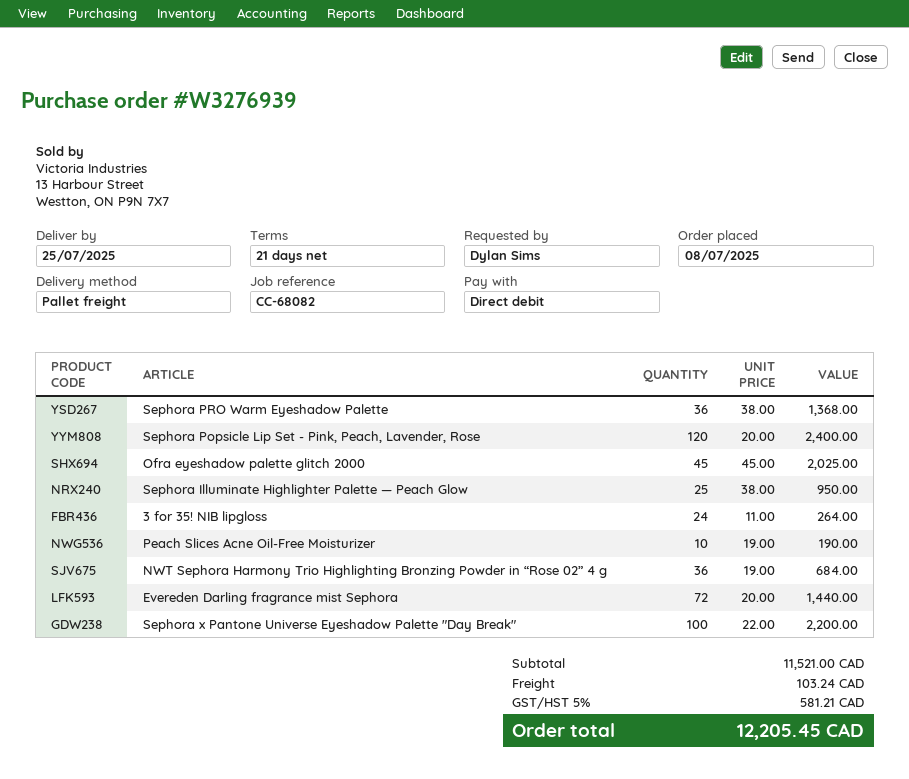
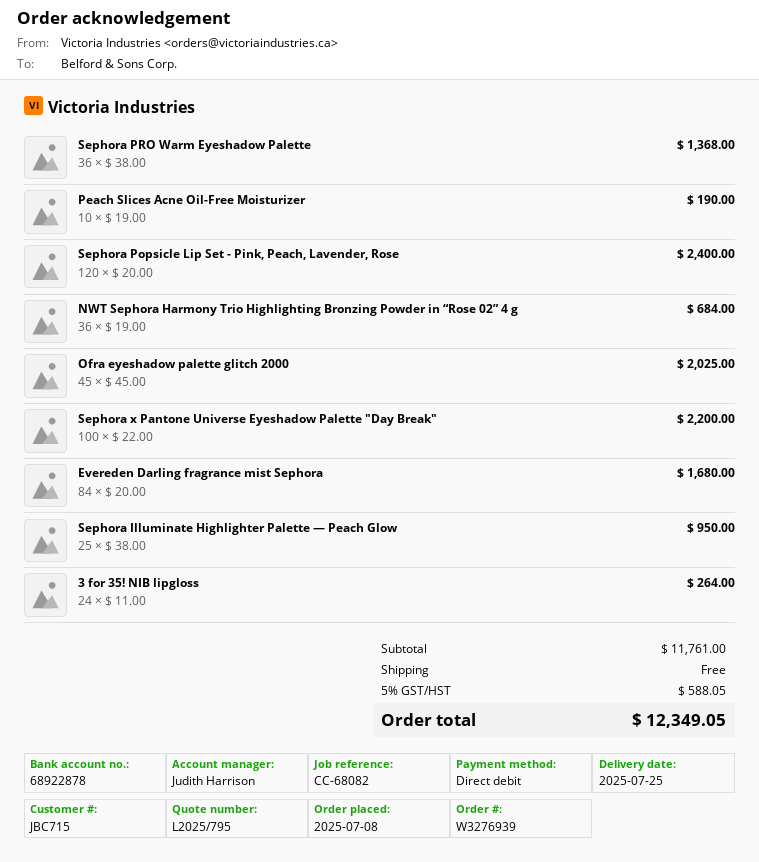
Evereden Darling fragrance mist Sephora: 72 x 20.00 = 1440.00 -> 84 x 20.00 = 1680.00
subtotal: 11521.00 -> 11761.00
shipping: 103.24 -> 0.00
tax: 5% = 581.21 -> 5% = 588.05
total: 12205.45 -> 12349.05

